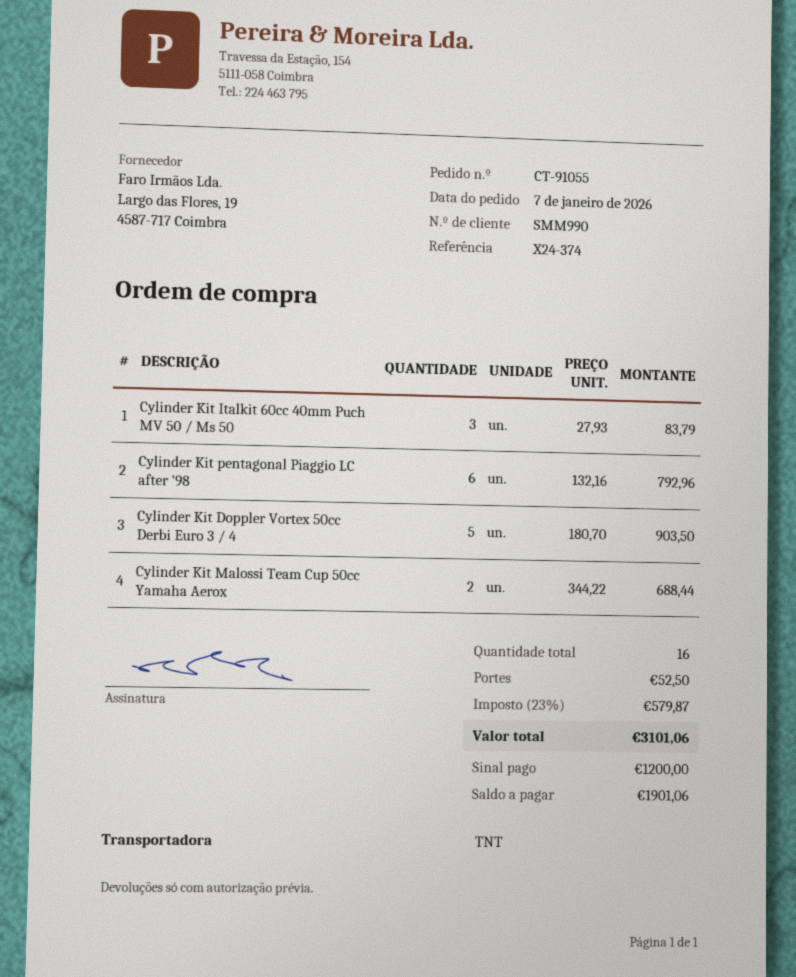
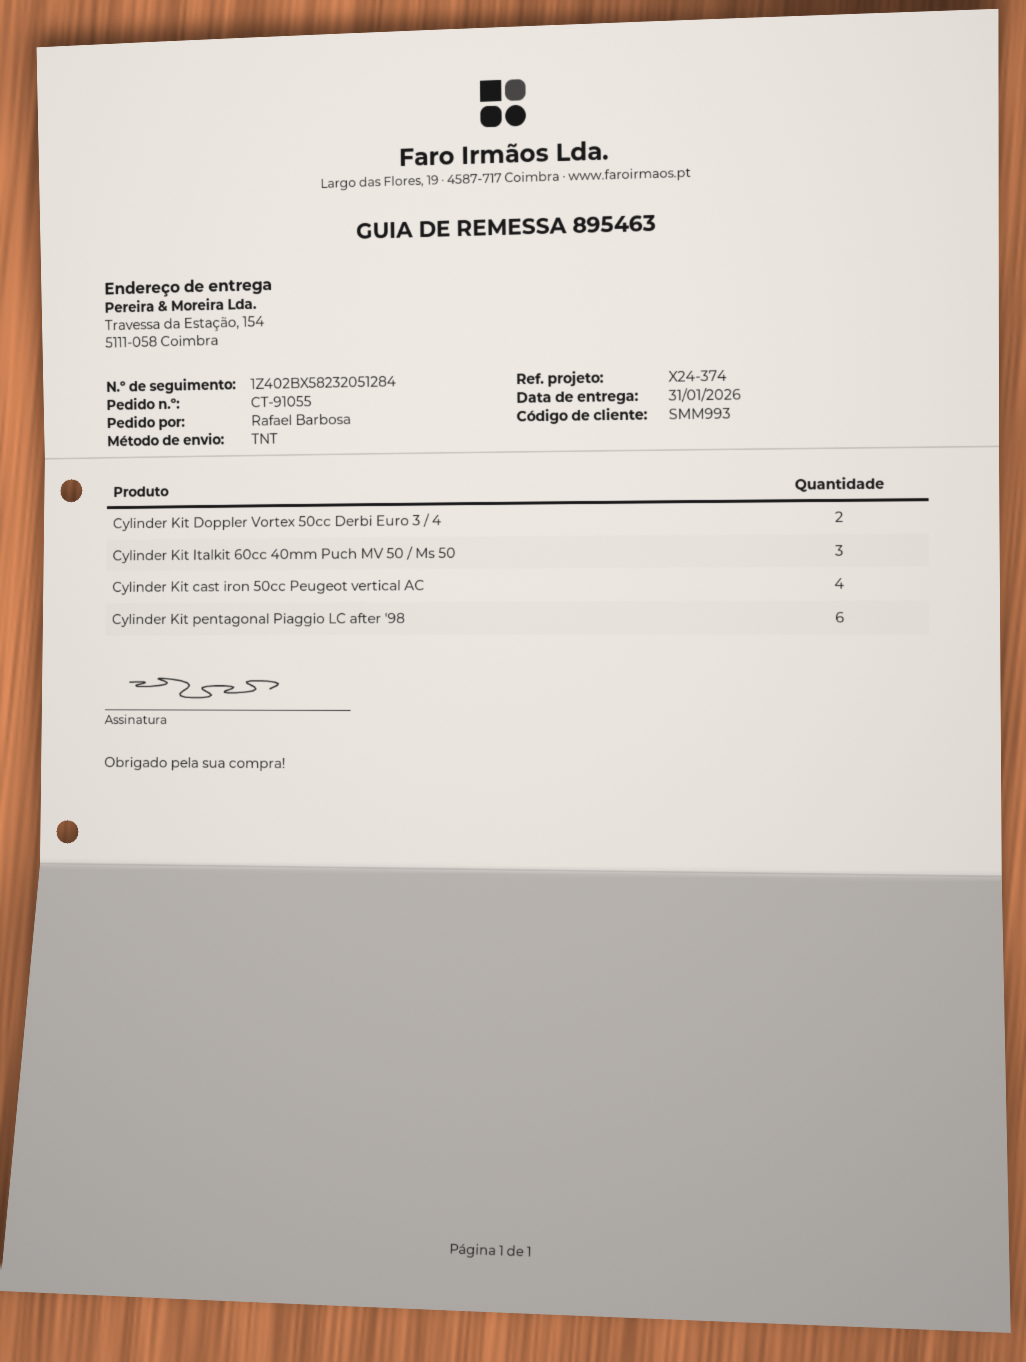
customer number: SMM990 -> SMM993
Cylinder Kit Doppler Vortex 50cc Derbi Euro 3 / 4: 5 -> 2
Cylinder Kit Malossi Team Cup 50cc Yamaha Aerox: 2 -> none
Cylinder Kit cast iron 50cc Peugeot vertical AC: none -> 4

